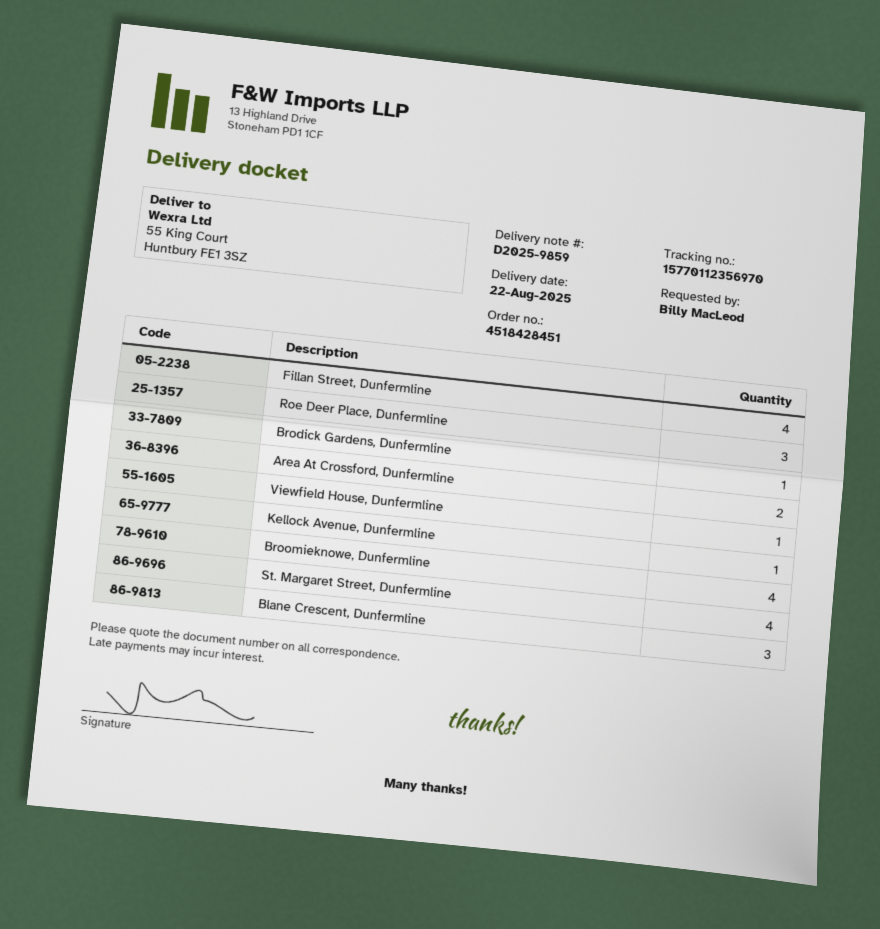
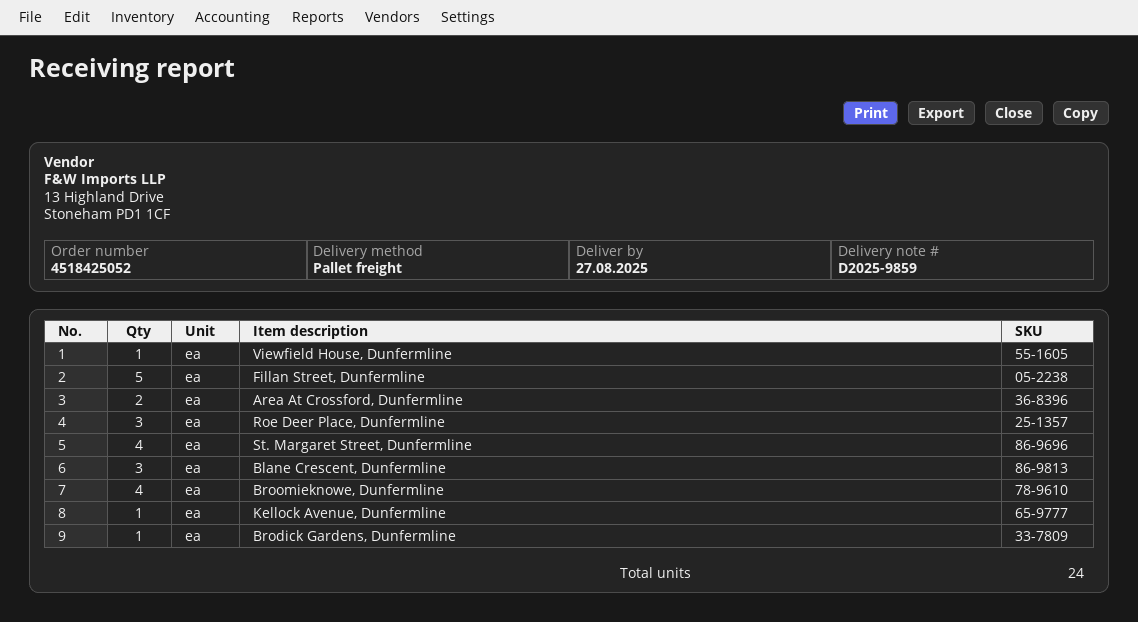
order number: 4518428451 -> 4518425052
delivery date: 2025-08-22 -> 2025-08-27
Fillan Street, Dunfermline: 4 -> 5

